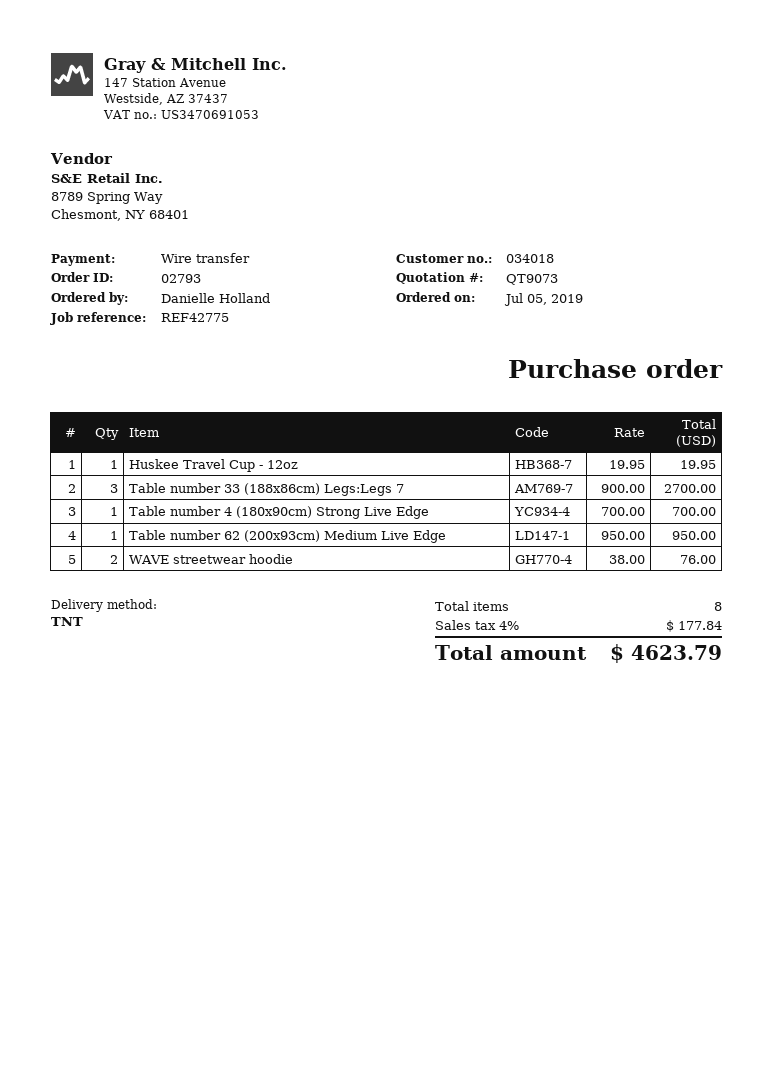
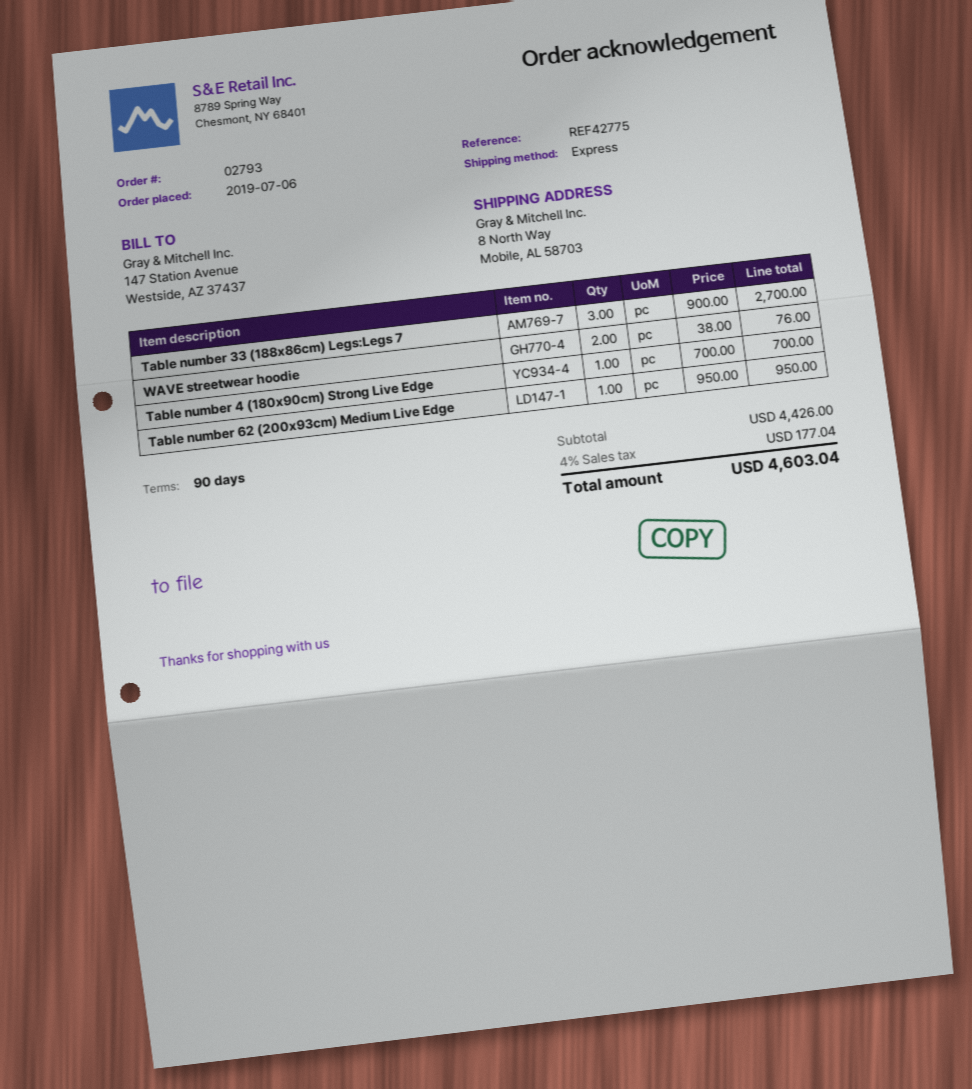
order date: 2019-07-05 -> 2019-07-06
shipping method: TNT -> express
Huskee Travel Cup - 12oz: 1 x 19.95 = 19.95 -> none
tax: 4% = 177.84 -> 4% = 177.04
total: 4623.79 -> 4603.04

